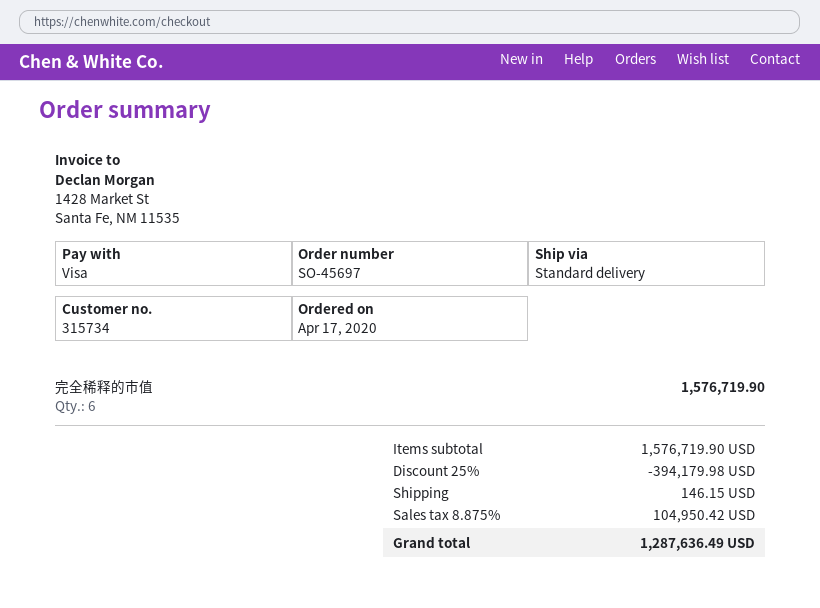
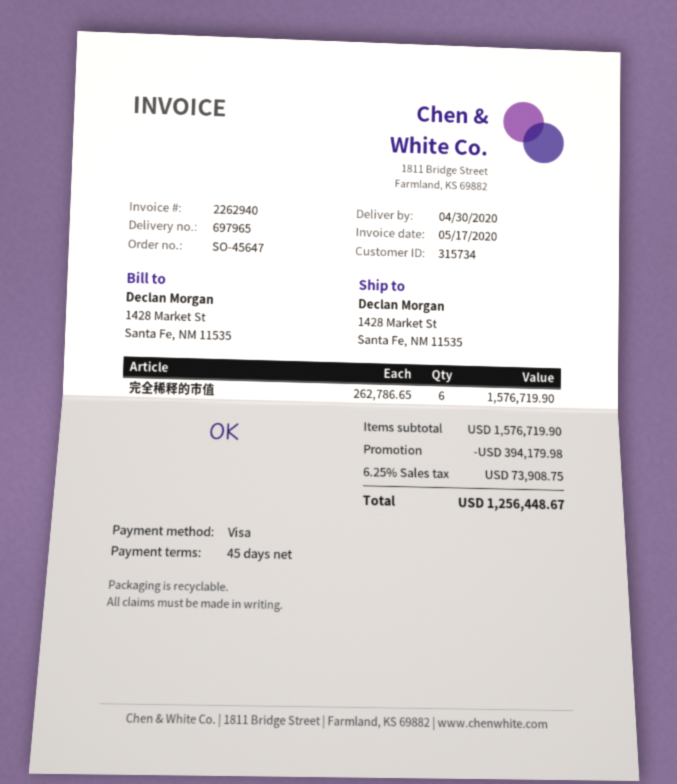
order number: SO-45697 -> SO-45647
shipping: 146.15 -> none
tax: 8.875% = 104950.42 -> 6.25% = 73908.75
total: 1287636.49 -> 1256448.67

